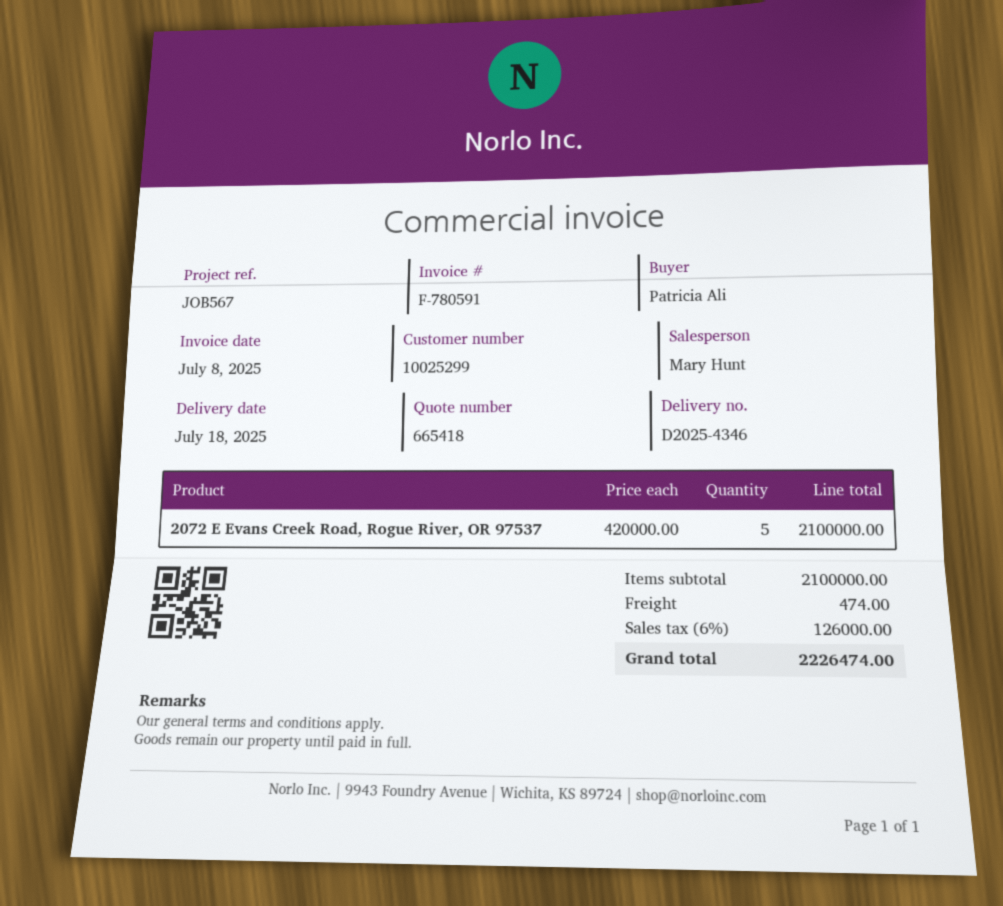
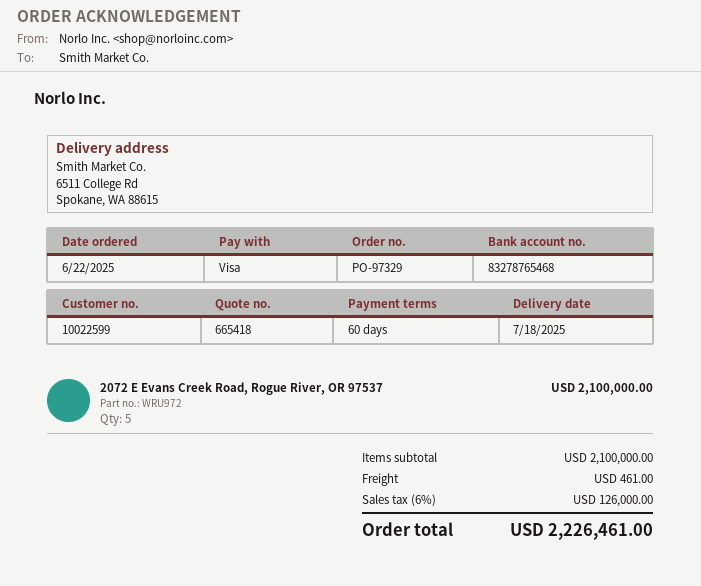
customer number: 10025299 -> 10022599
shipping: 474.00 -> 461.00
total: 2226474.00 -> 2226461.00

